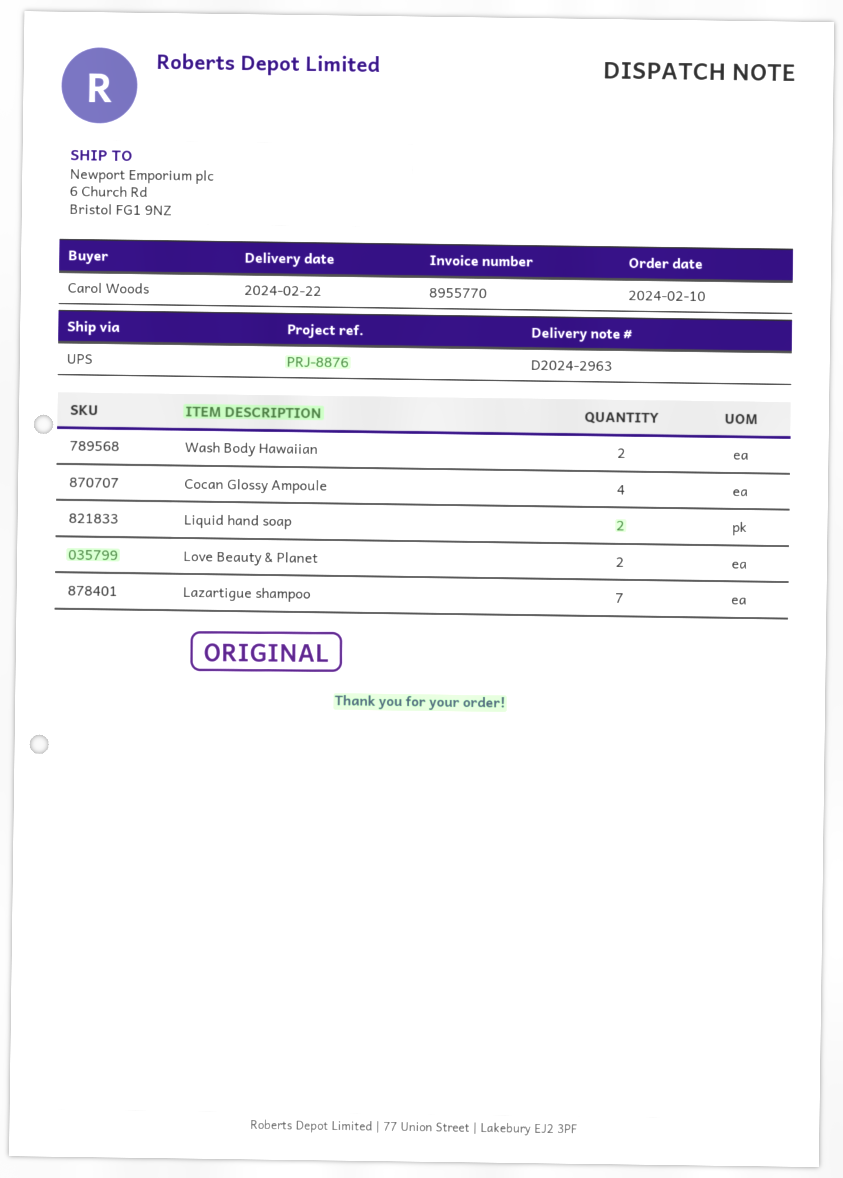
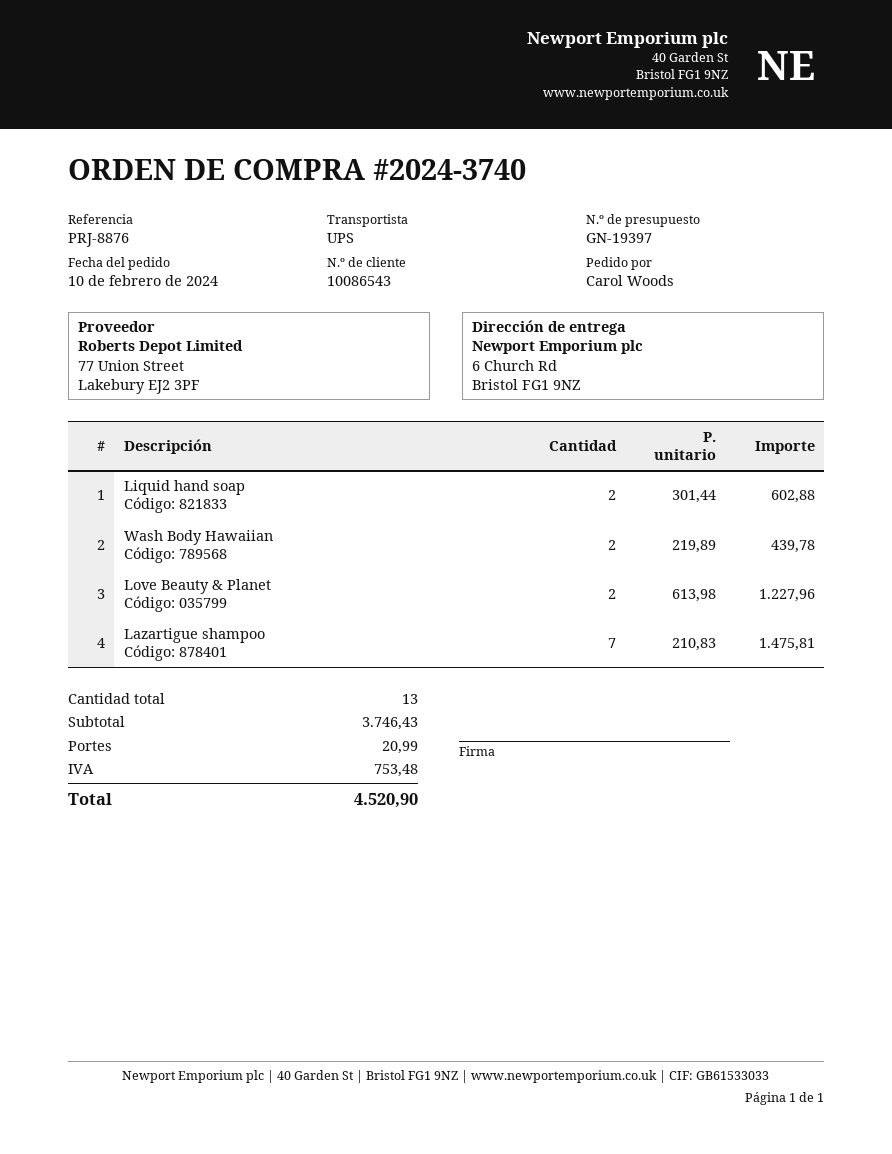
Cocan Glossy Ampoule: 4 -> none

